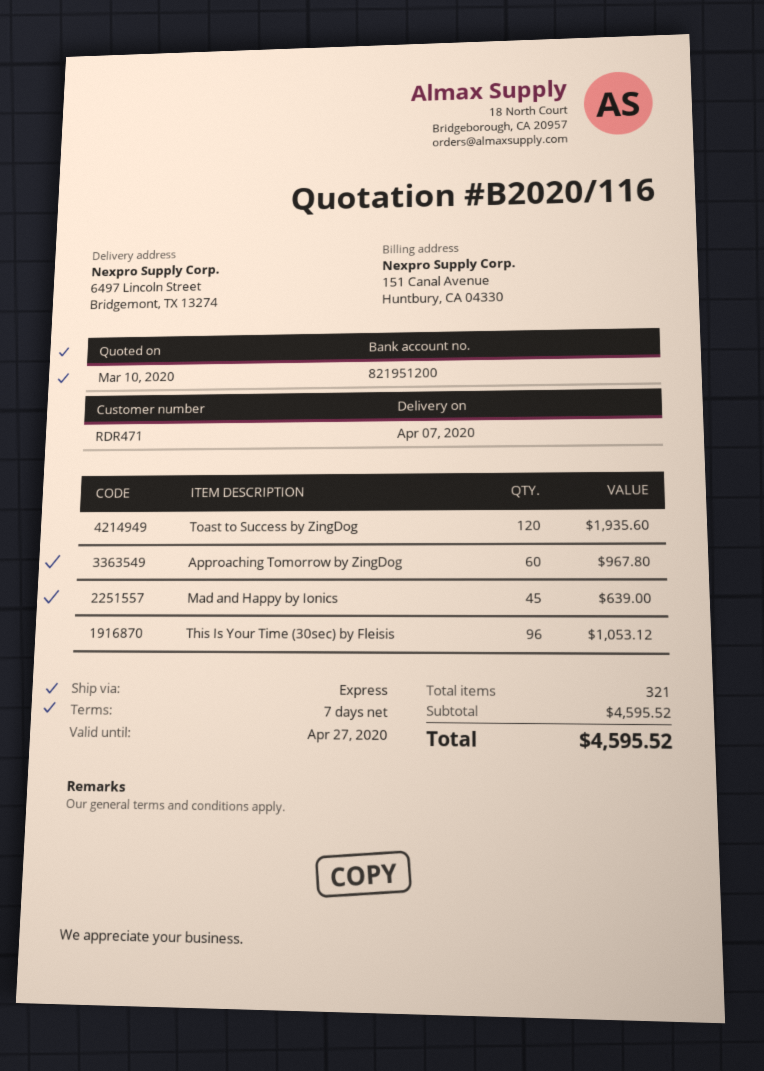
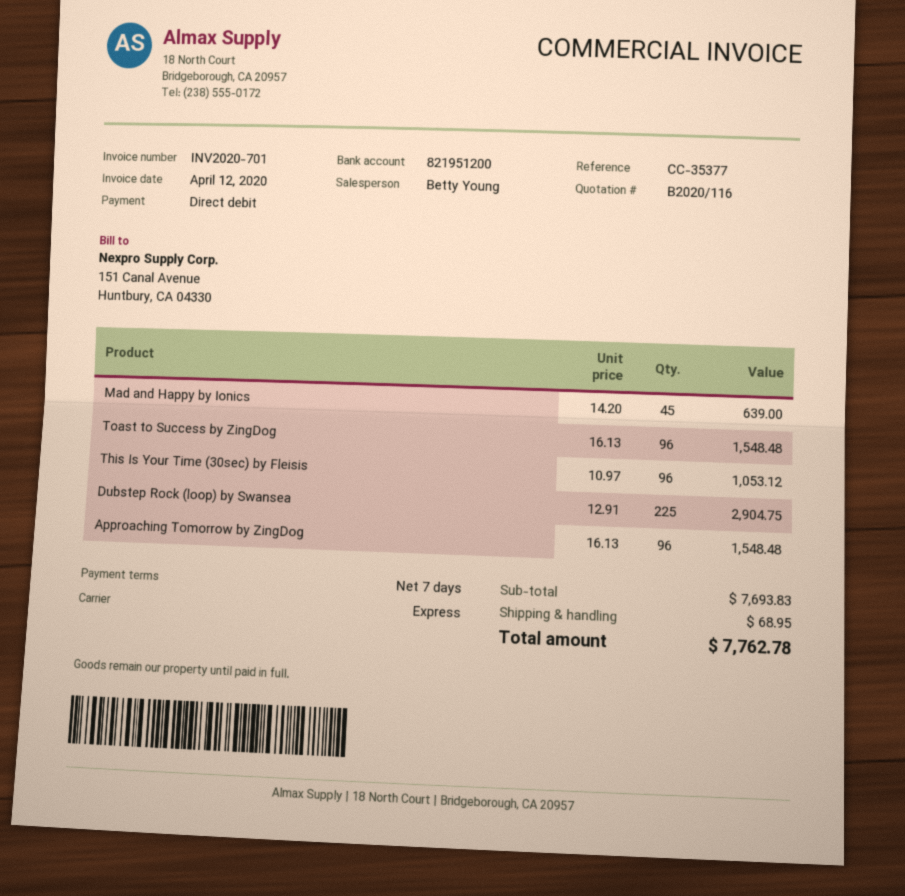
Toast to Success by ZingDog: 120 for 1935.60 -> 96 for 1548.48
Approaching Tomorrow by ZingDog: 60 for 967.80 -> 96 for 1548.48
Dubstep Rock (loop) by Swansea: none -> 225 for 2904.75
subtotal: 4595.52 -> 7693.83
shipping: none -> 68.95
total: 4595.52 -> 7762.78

